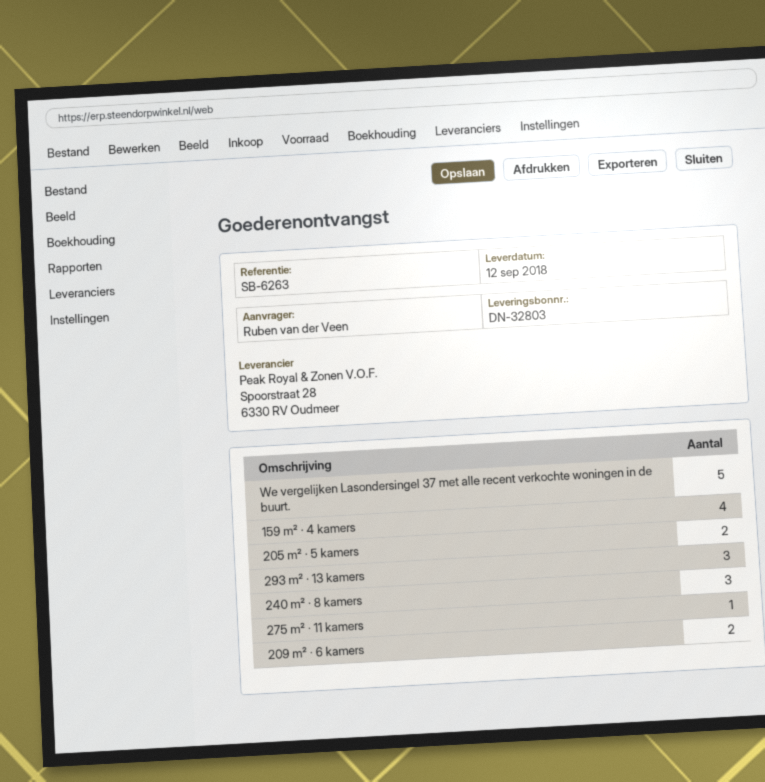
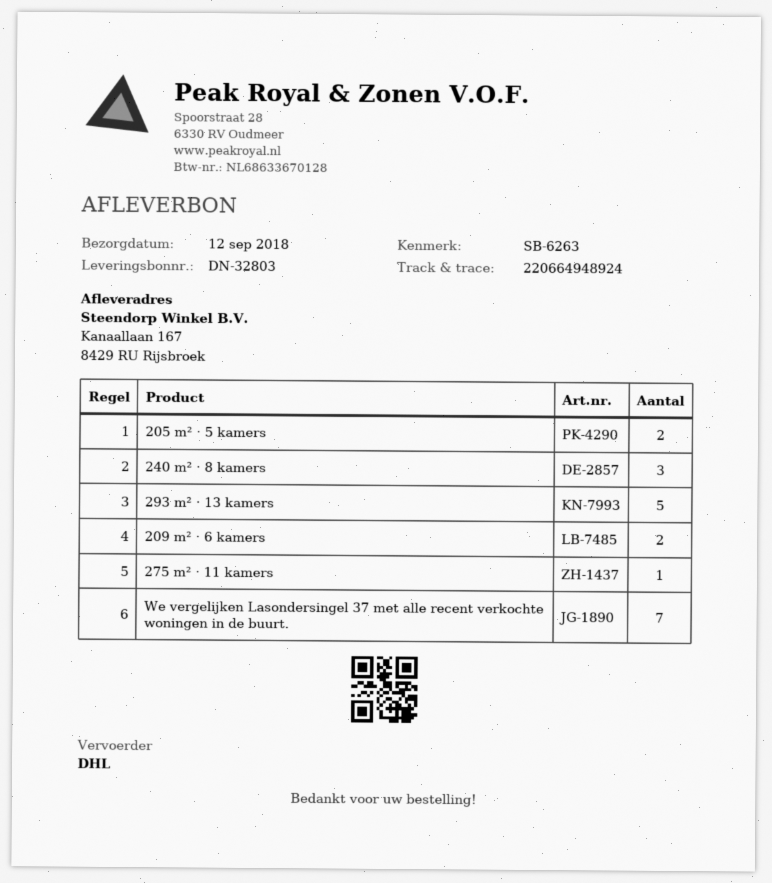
We vergelijken Lasondersingel 37 met alle recent verkochte woningen in de buurt.: 5 -> 7
159 m² · 4 kamers: 4 -> none
293 m² · 13 kamers: 3 -> 5

